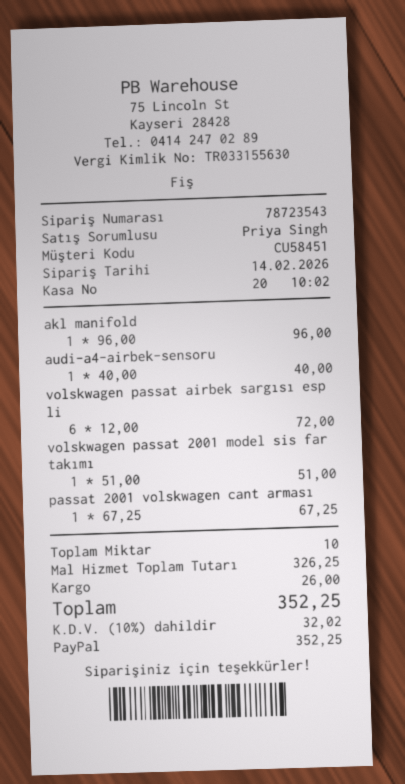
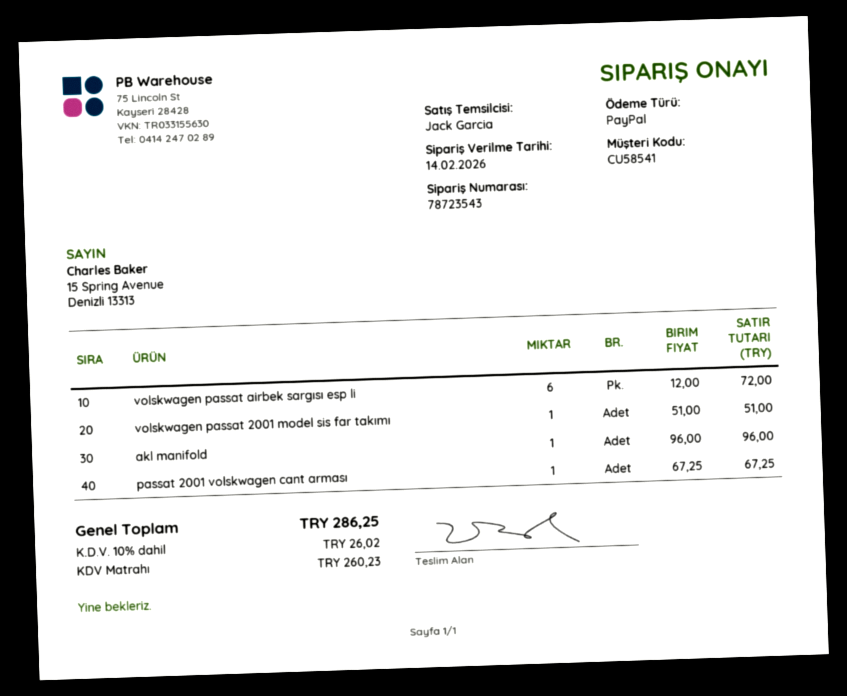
customer number: CU58451 -> CU58541
sales rep: Priya Singh -> Jack Garcia
audi-a4-airbek-sensoru: 1 x 40.00 = 40.00 -> none
shipping: 26.00 -> none
tax: 10% = 32.02 -> 10% = 26.02
total: 352.25 -> 286.25

